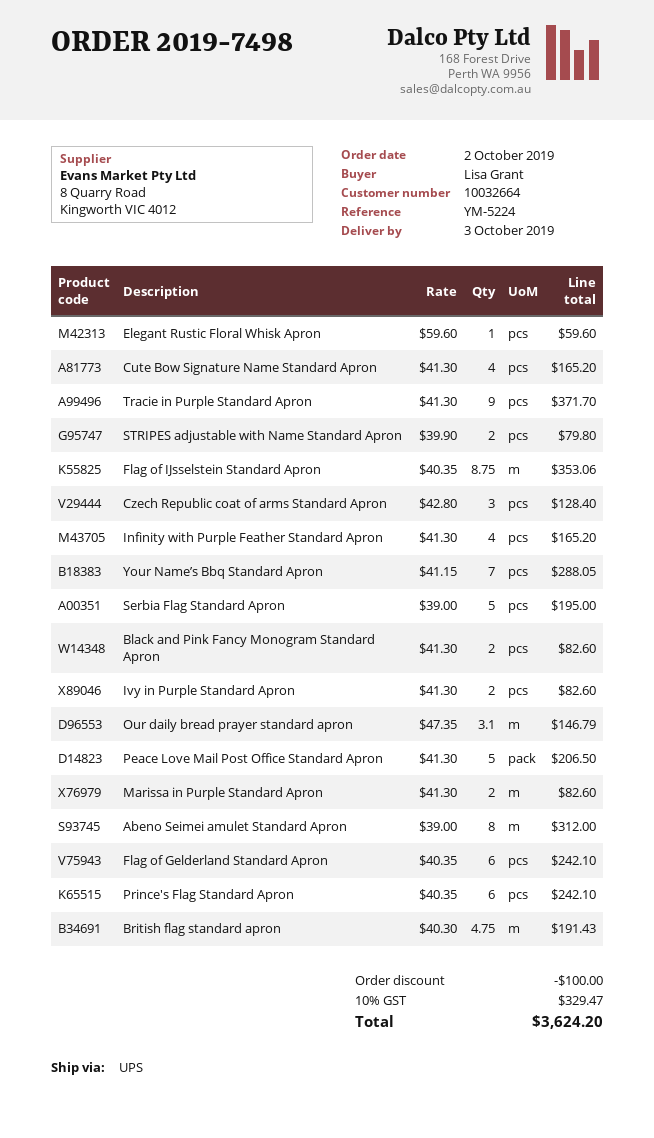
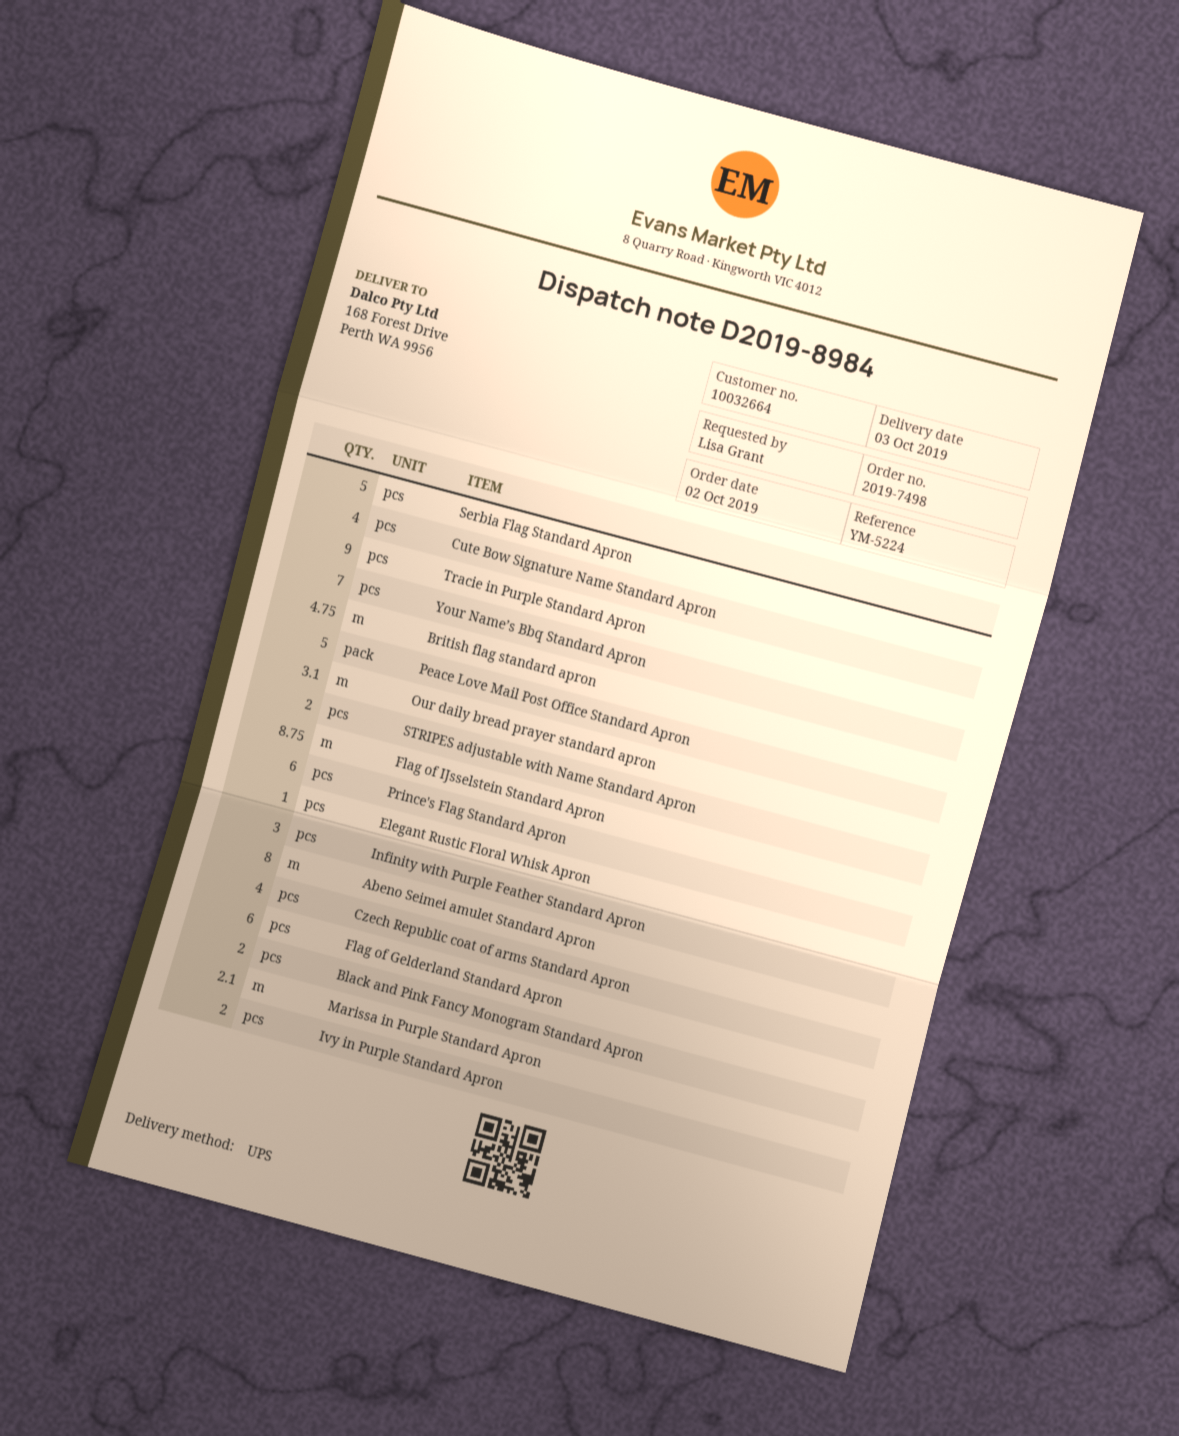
Czech Republic coat of arms Standard Apron: 3 -> 4
Infinity with Purple Feather Standard Apron: 4 -> 3
Marissa in Purple Standard Apron: 2 -> 2.1

